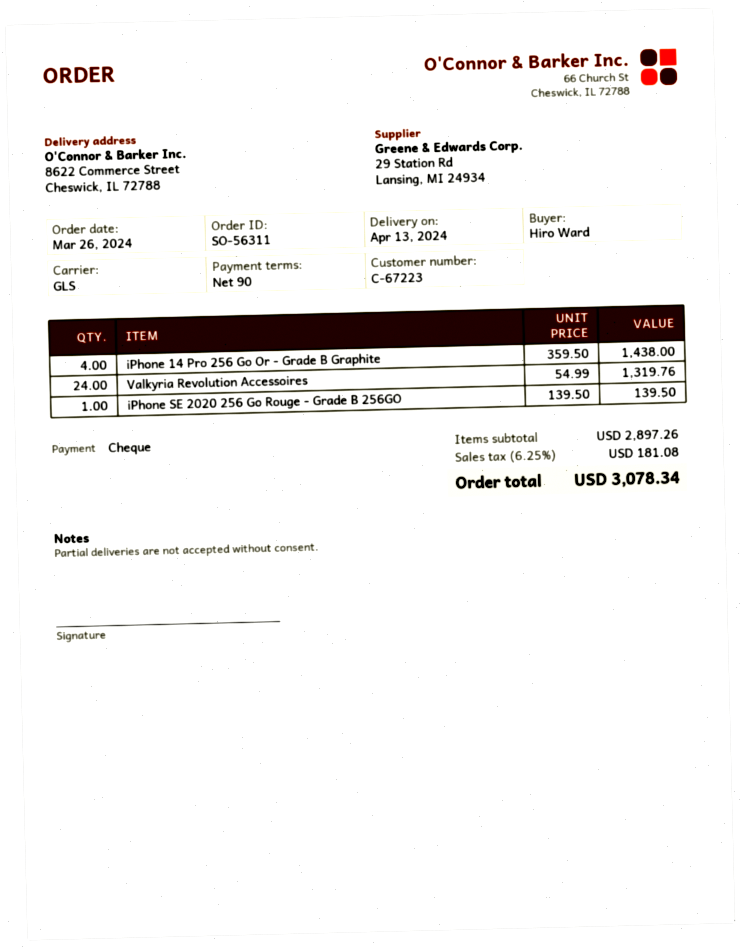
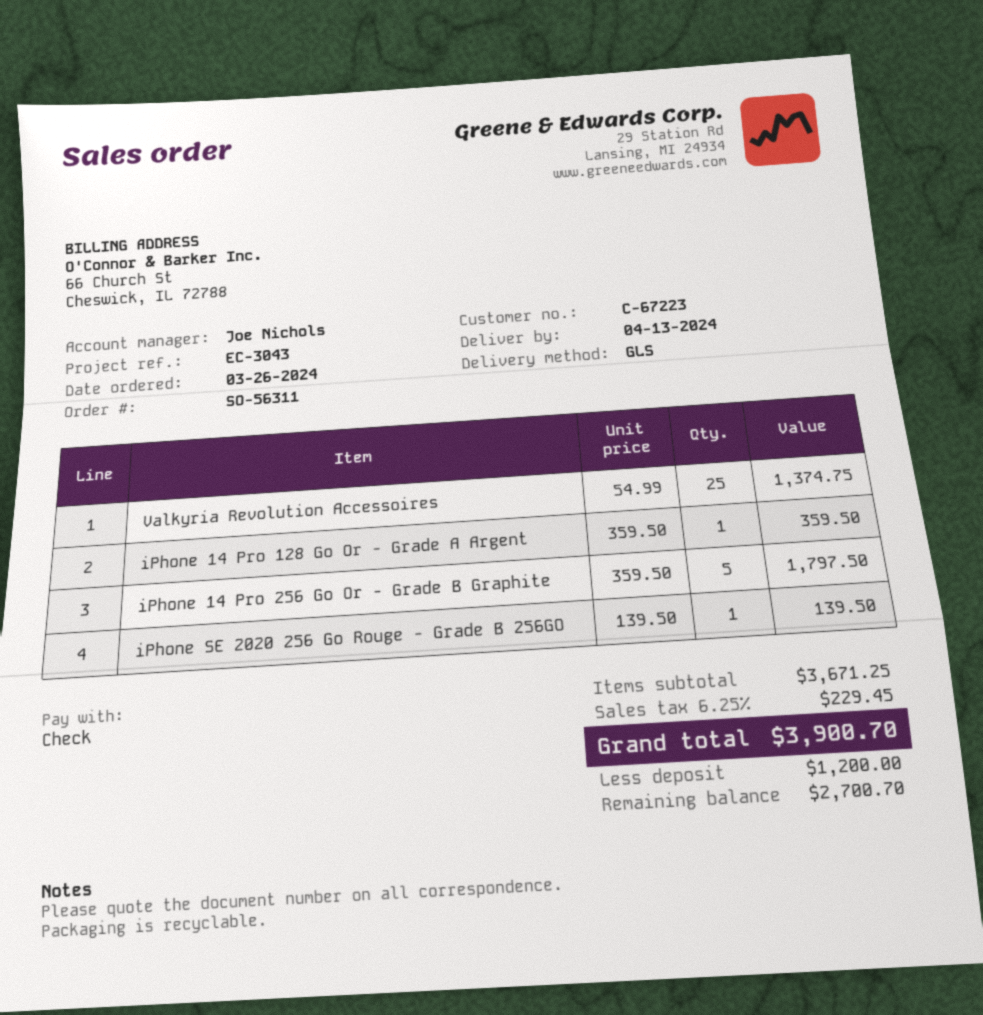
iPhone 14 Pro 256 Go Or - Grade B Graphite: 4 x 359.50 = 1438.00 -> 5 x 359.50 = 1797.50
Valkyria Revolution Accessoires: 24 x 54.99 = 1319.76 -> 25 x 54.99 = 1374.75
iPhone 14 Pro 128 Go Or - Grade A Argent: none -> 1 x 359.50 = 359.50
subtotal: 2897.26 -> 3671.25
tax: 6.25% = 181.08 -> 6.25% = 229.45
total: 3078.34 -> 3900.70

